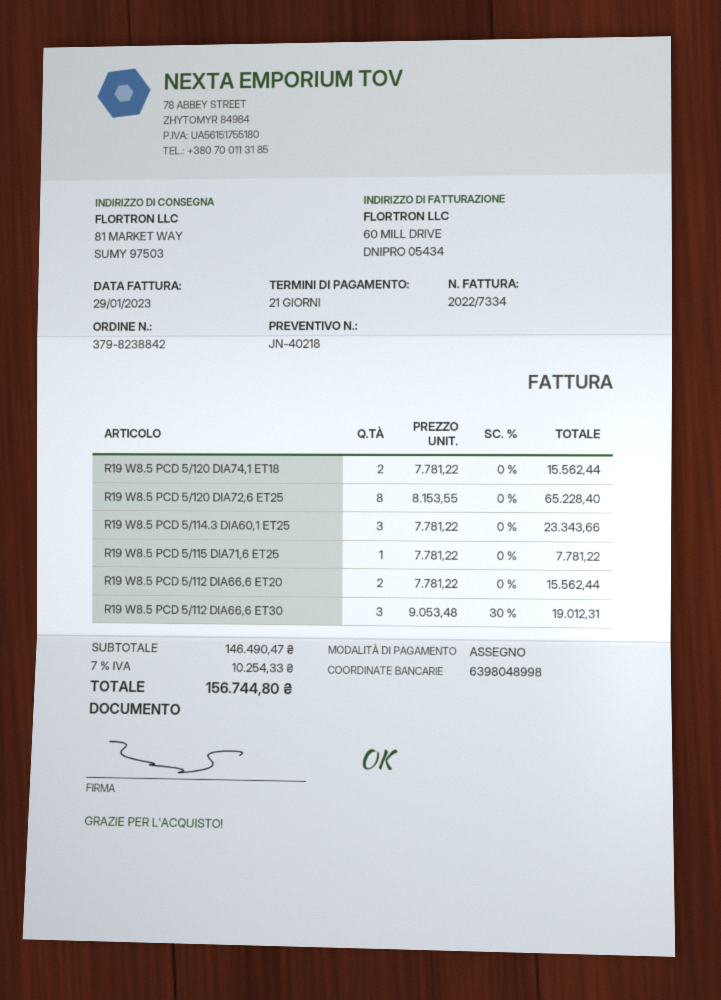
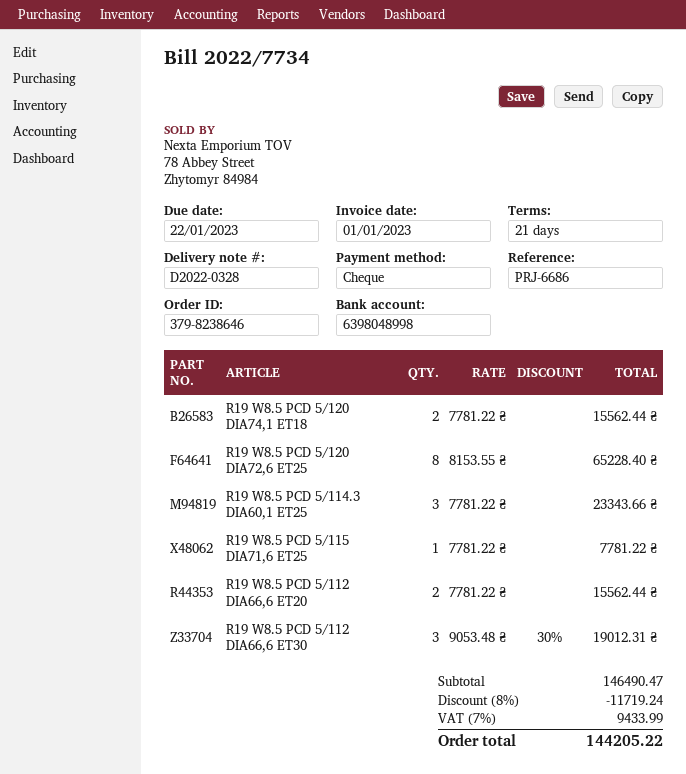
order number: 379-8238842 -> 379-8238646
invoice number: 2022/7334 -> 2022/7734
invoice date: 2023-01-29 -> 2023-01-01
discount: none -> 8% = 11719.24
tax: 7% = 10254.33 -> 7% = 9433.99
total: 156744.80 -> 144205.22

